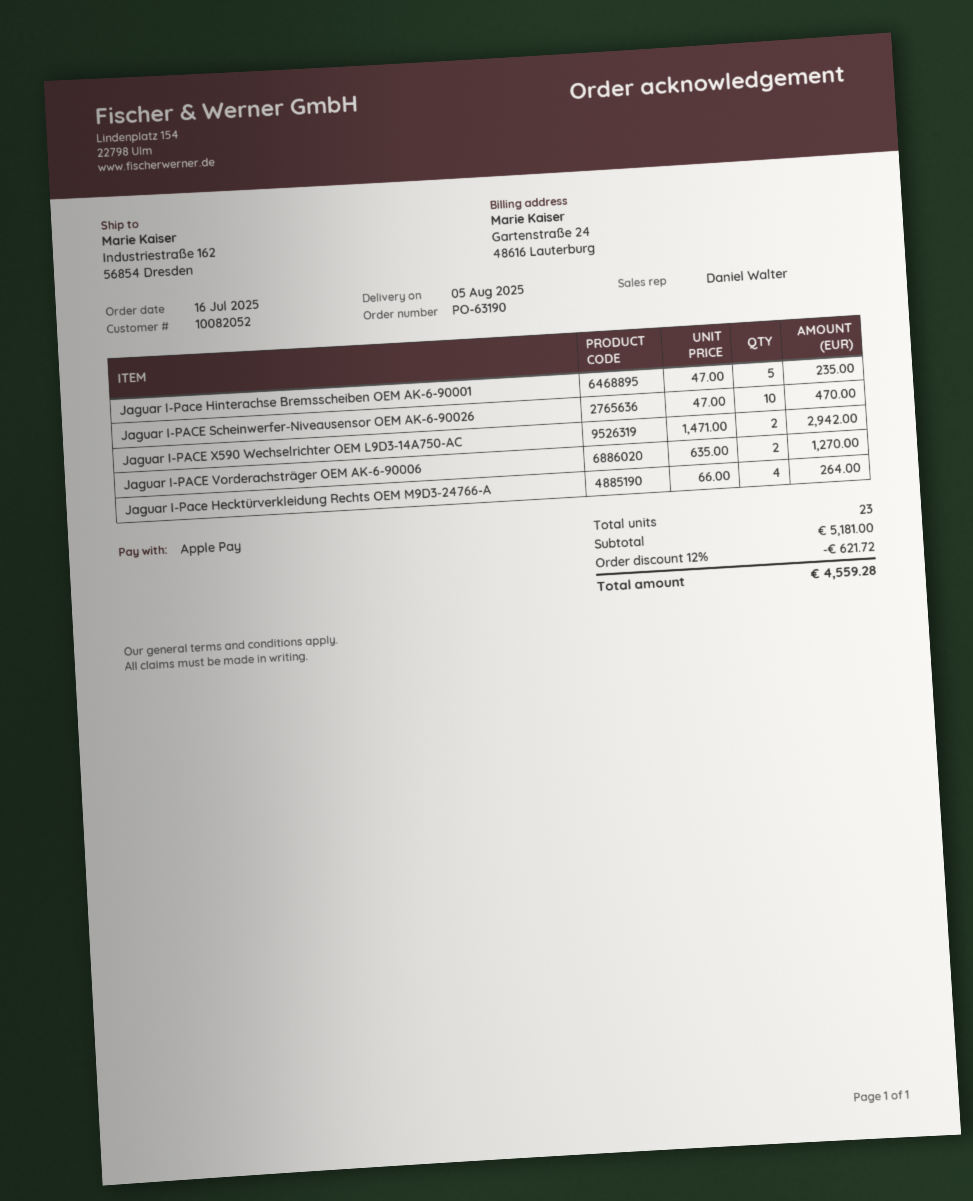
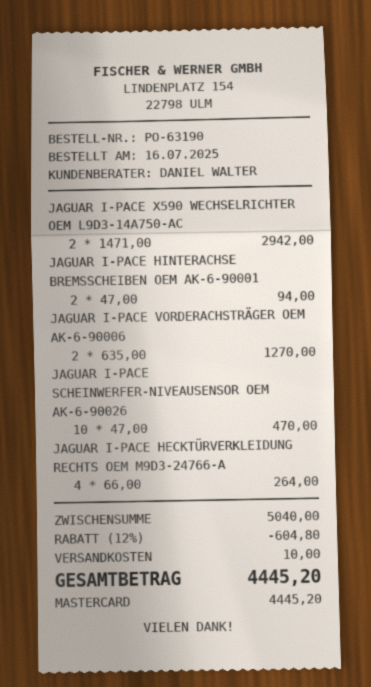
payment method: Apple Pay -> Mastercard
Jaguar I-Pace Hinterachse Bremsscheiben OEM AK-6-90001: 5 x 47.00 = 235.00 -> 2 x 47.00 = 94.00
subtotal: 5181.00 -> 5040.00
discount: 12% = 621.72 -> 12% = 604.80
shipping: none -> 10.00
total: 4559.28 -> 4445.20

